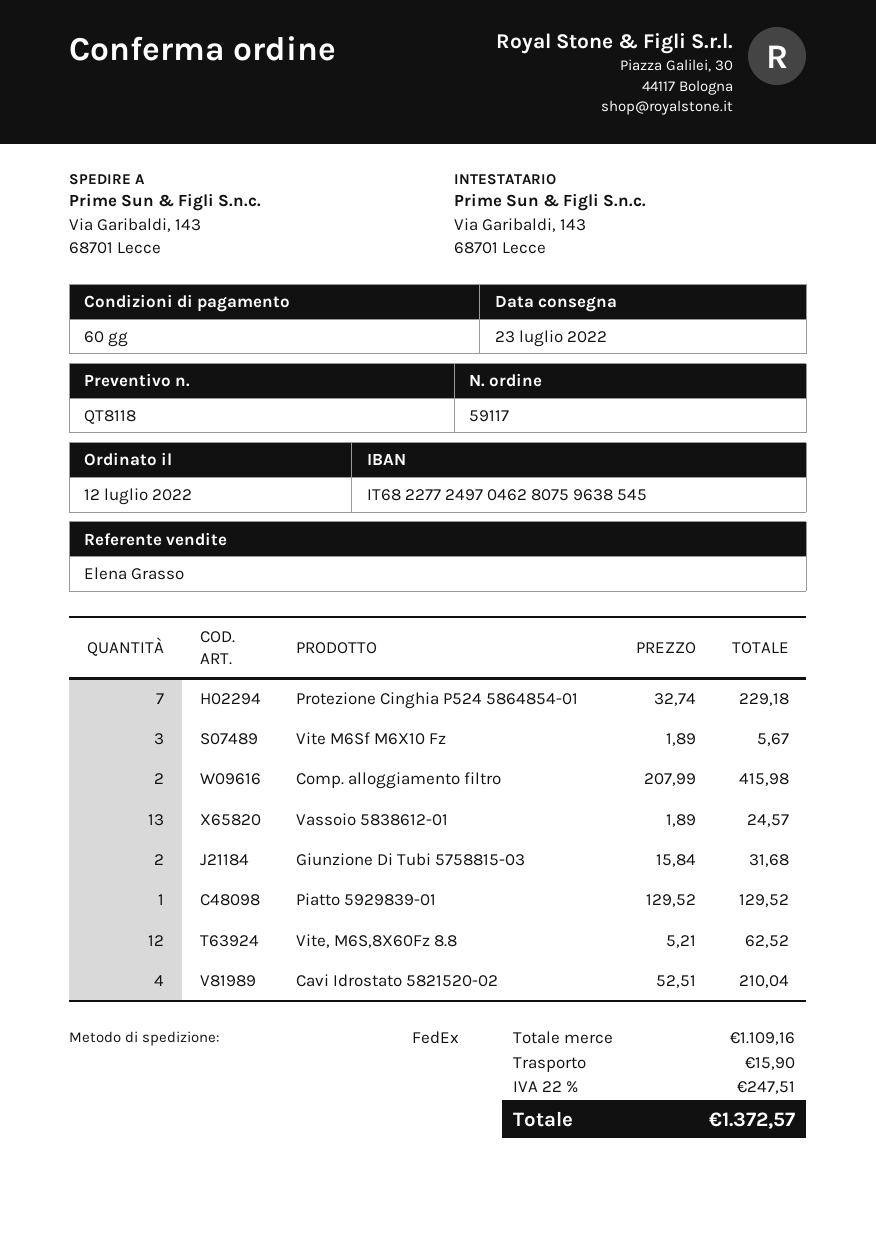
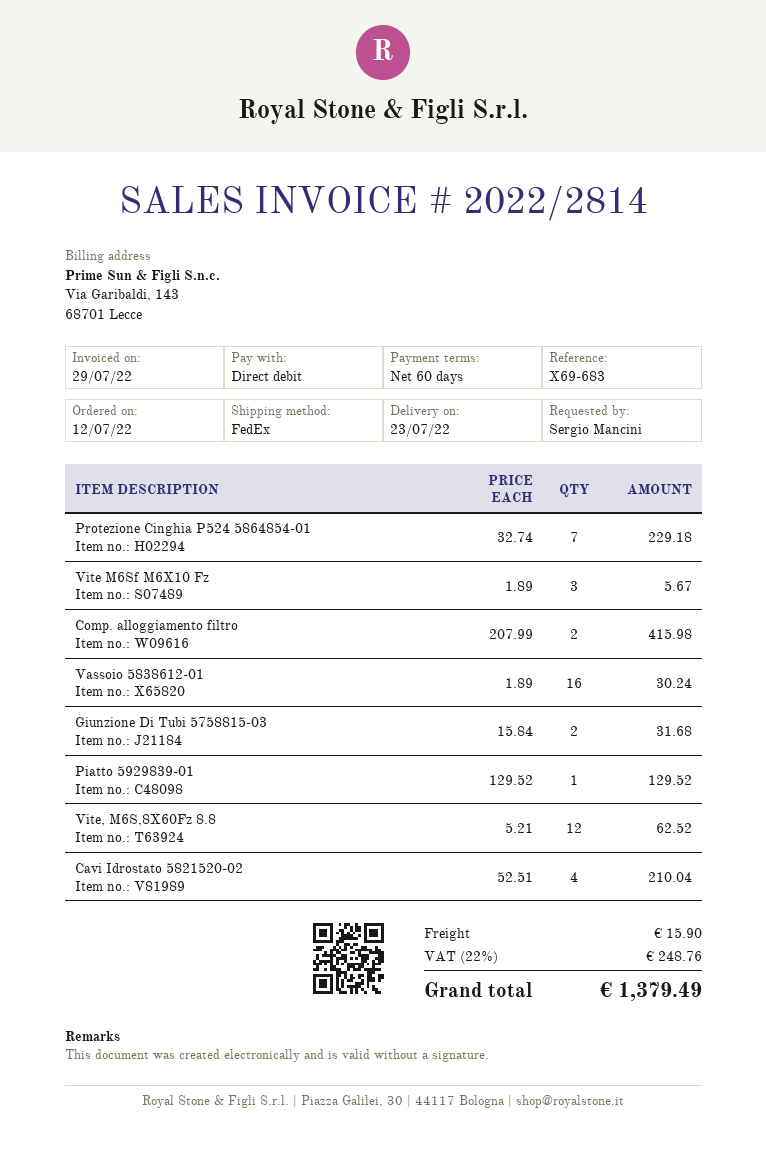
Vassoio 5838612-01: 13 x 1.89 = 24.57 -> 16 x 1.89 = 30.24
tax: 22% = 247.51 -> 22% = 248.76
total: 1372.57 -> 1379.49

